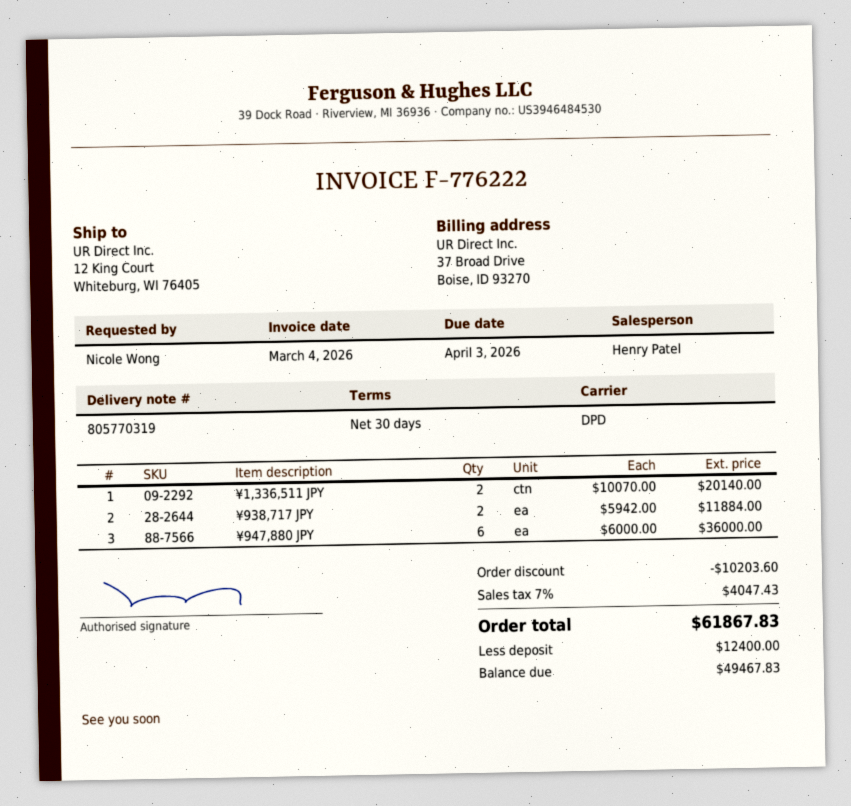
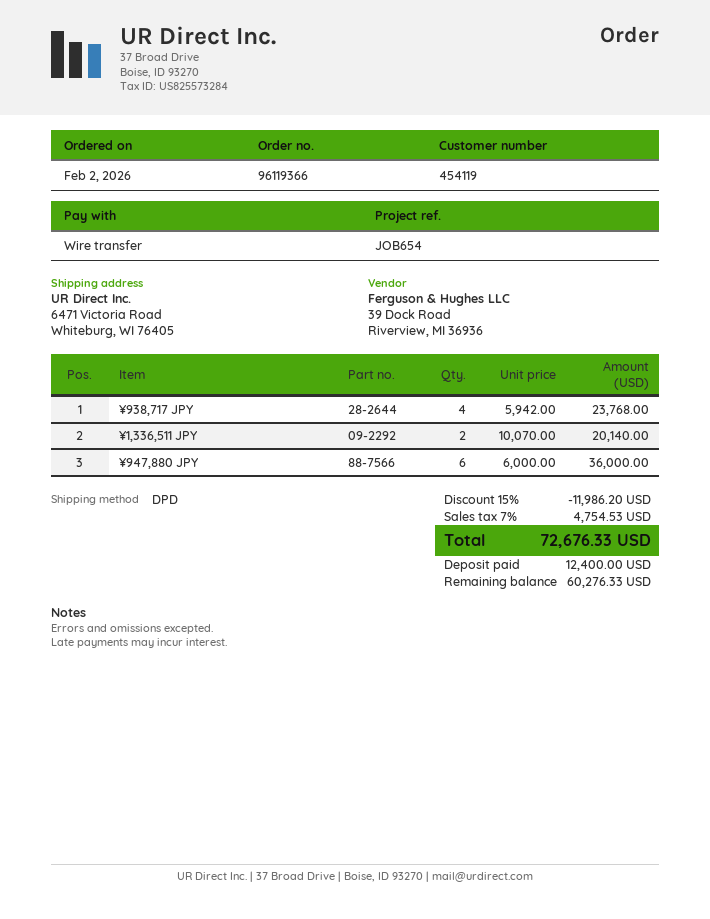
ship to: 12 King Court, Whiteburg, WI 76405 -> 6471 Victoria Road, Whiteburg, WI 76405
¥938,717 JPY: 2 x 5942.00 = 11884.00 -> 4 x 5942.00 = 23768.00
discount: 10203.60 -> 11986.20
tax: 7% = 4047.43 -> 7% = 4754.53
total: 61867.83 -> 72676.33
balance: 49467.83 -> 60276.33

